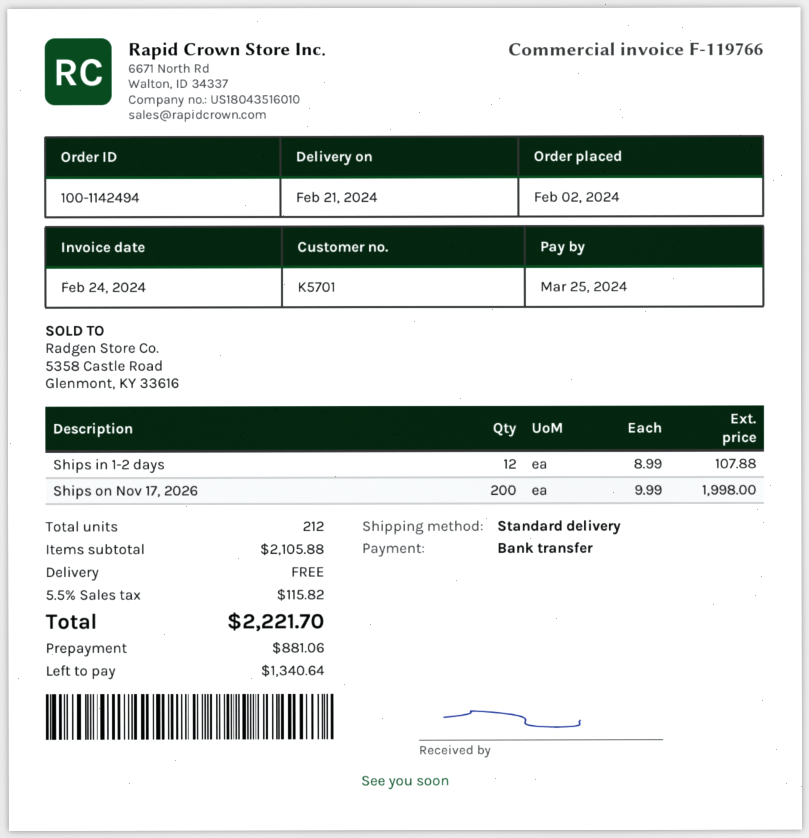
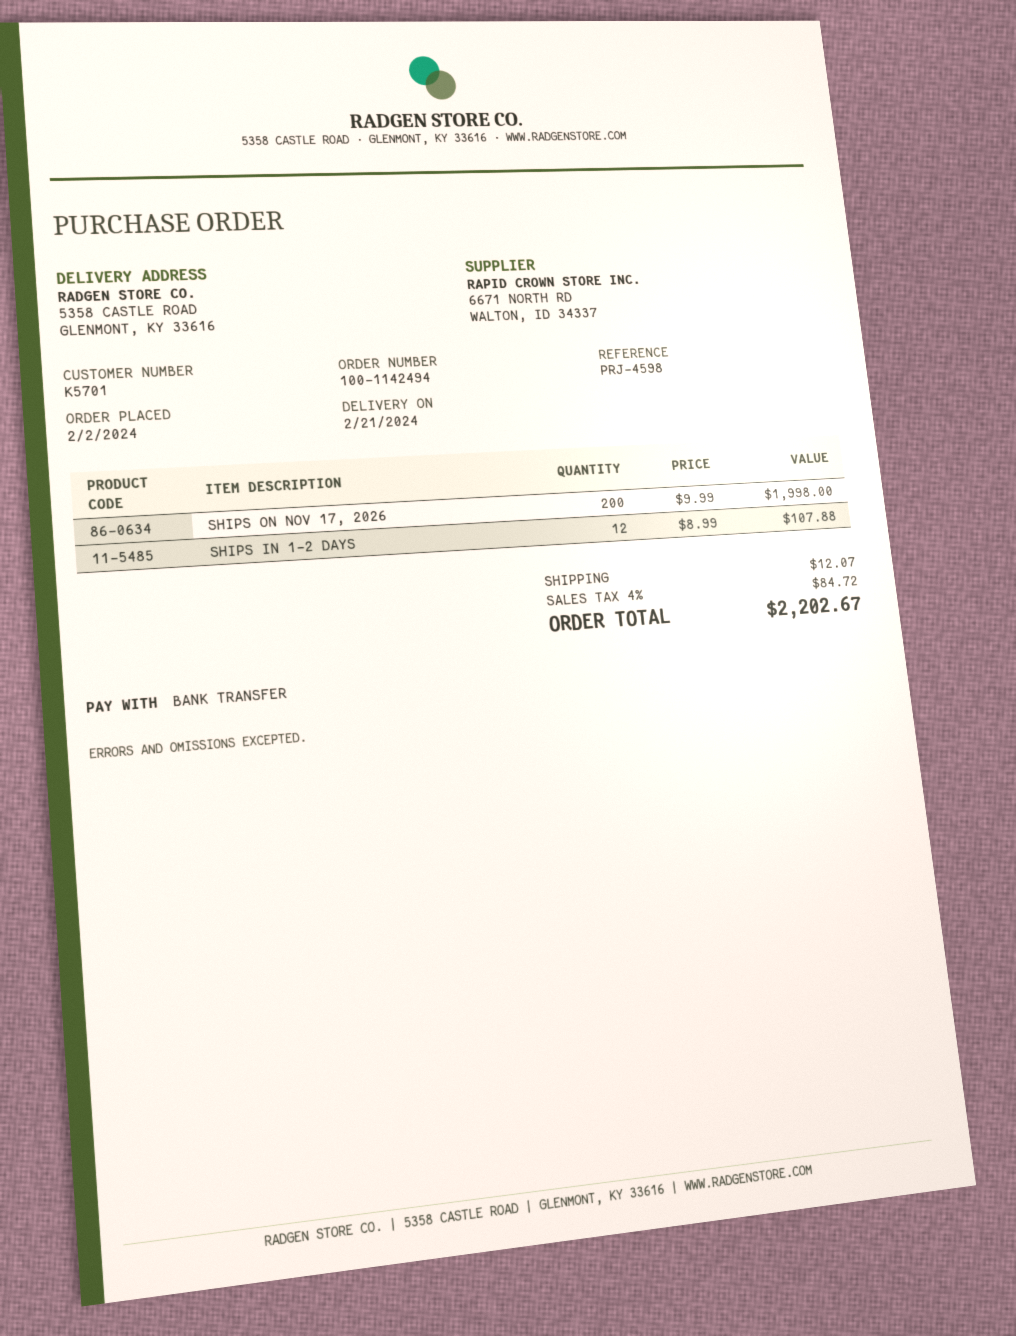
shipping: 0.00 -> 12.07
tax: 5.5% = 115.82 -> 4% = 84.72
total: 2221.70 -> 2202.67

